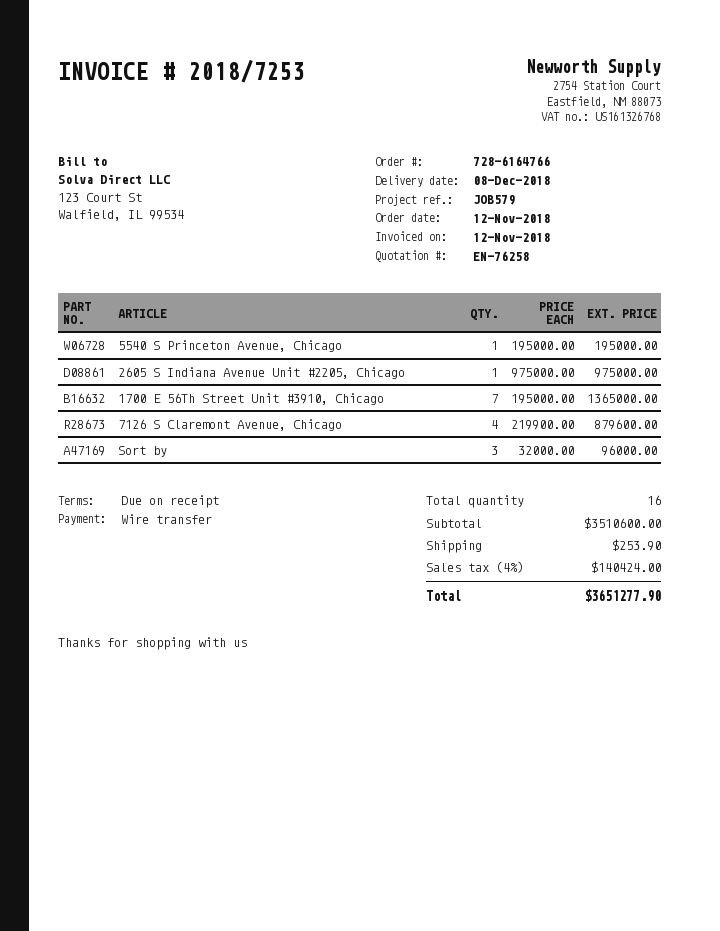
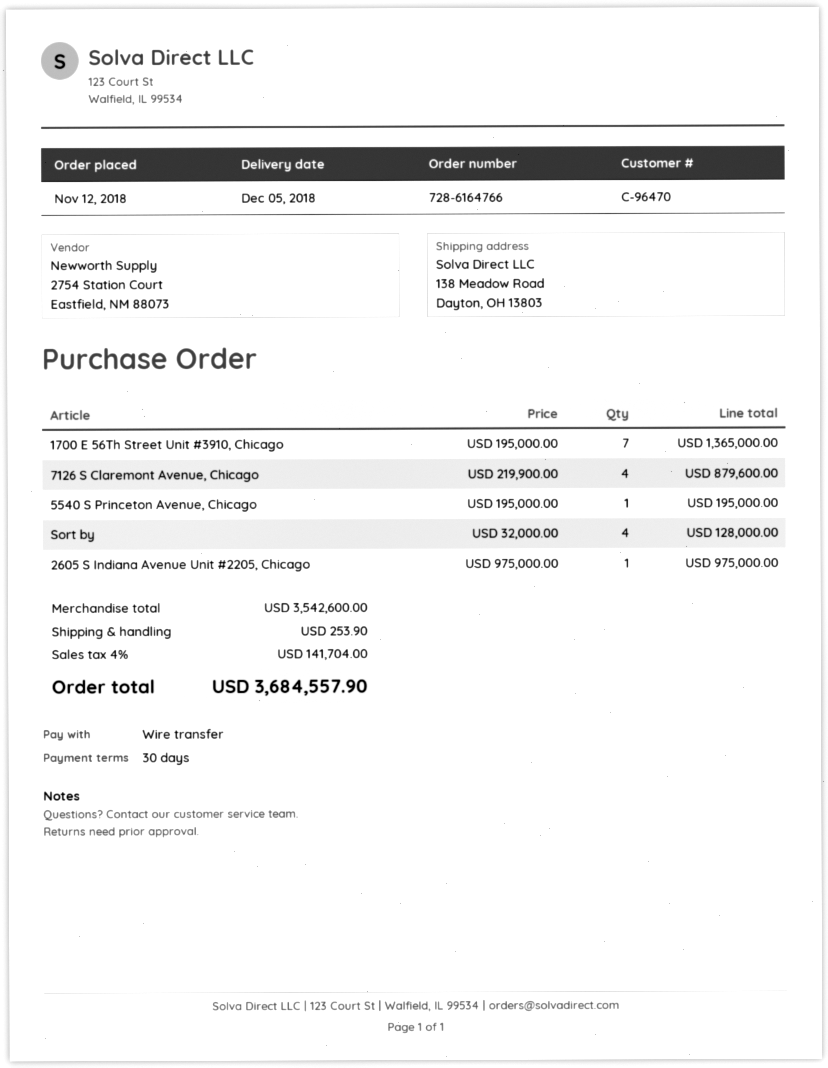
delivery date: 2018-12-08 -> 2018-12-05
payment terms: on receipt -> 30 days
Sort by: 3 x 32000.00 = 96000.00 -> 4 x 32000.00 = 128000.00
subtotal: 3510600.00 -> 3542600.00
tax: 4% = 140424.00 -> 4% = 141704.00
total: 3651277.90 -> 3684557.90

